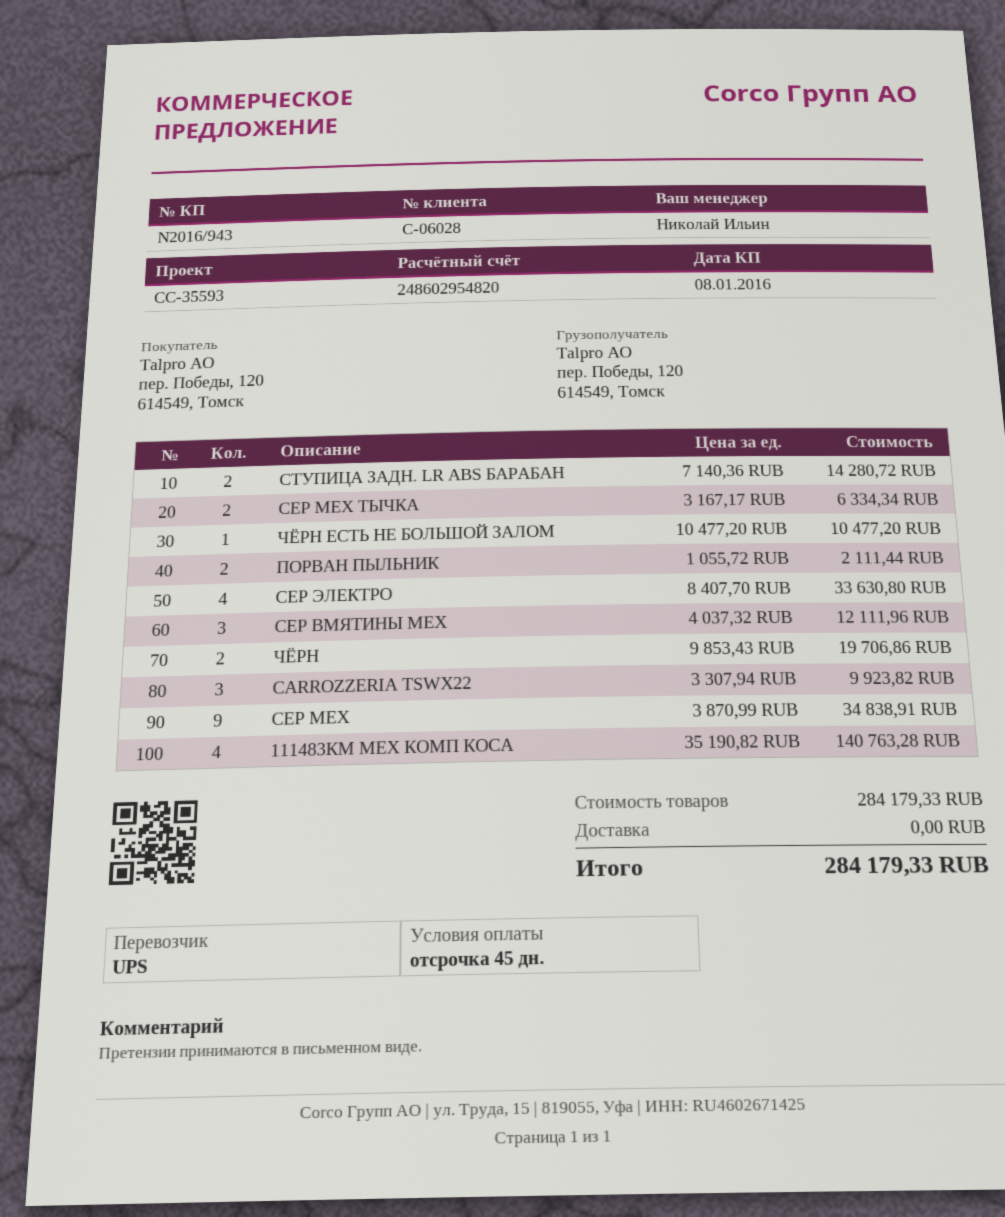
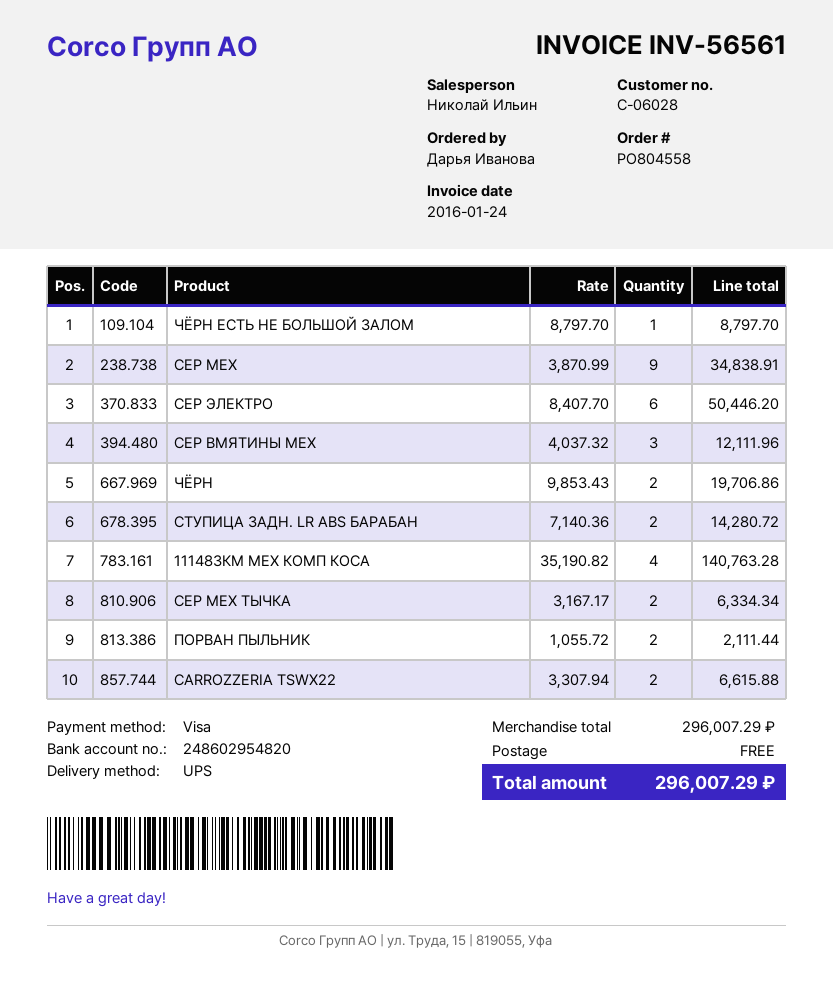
ЧЁРН ЕСТЬ НЕ БОЛЬШОЙ ЗАЛОМ: 1 x 10477.20 = 10477.20 -> 1 x 8797.70 = 8797.70
СЕР ЭЛЕКТРО: 4 x 8407.70 = 33630.80 -> 6 x 8407.70 = 50446.20
CARROZZERIA TSWX22: 3 x 3307.94 = 9923.82 -> 2 x 3307.94 = 6615.88
subtotal: 284179.33 -> 296007.29
total: 284179.33 -> 296007.29

